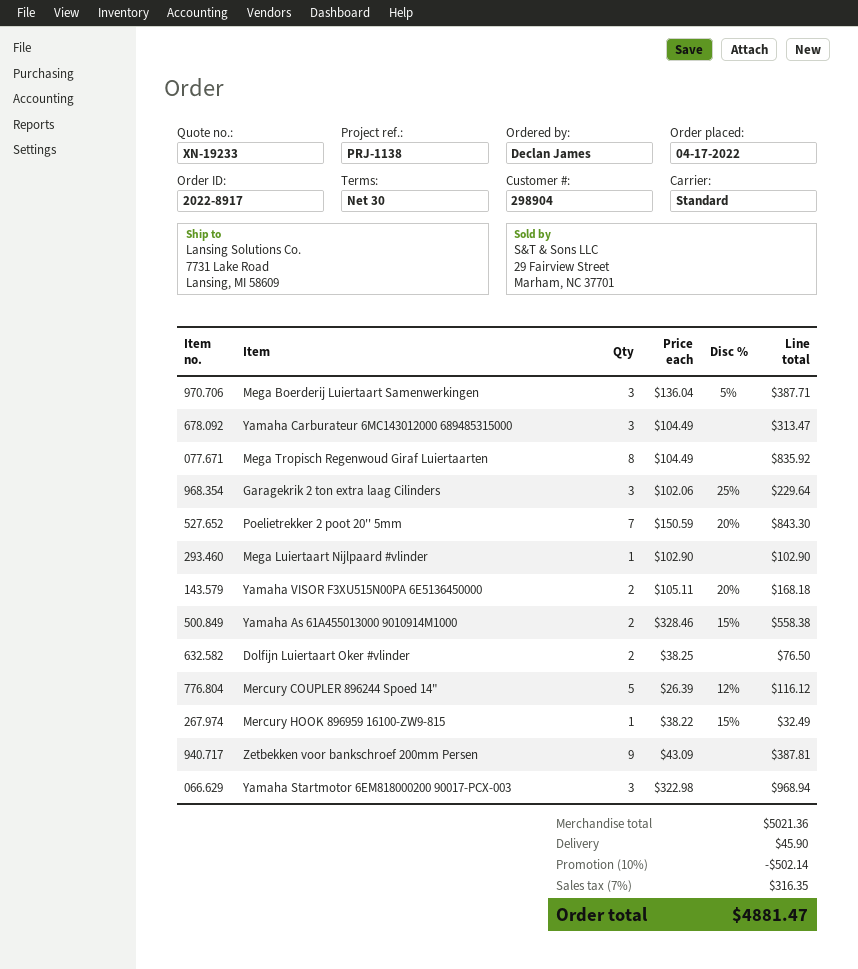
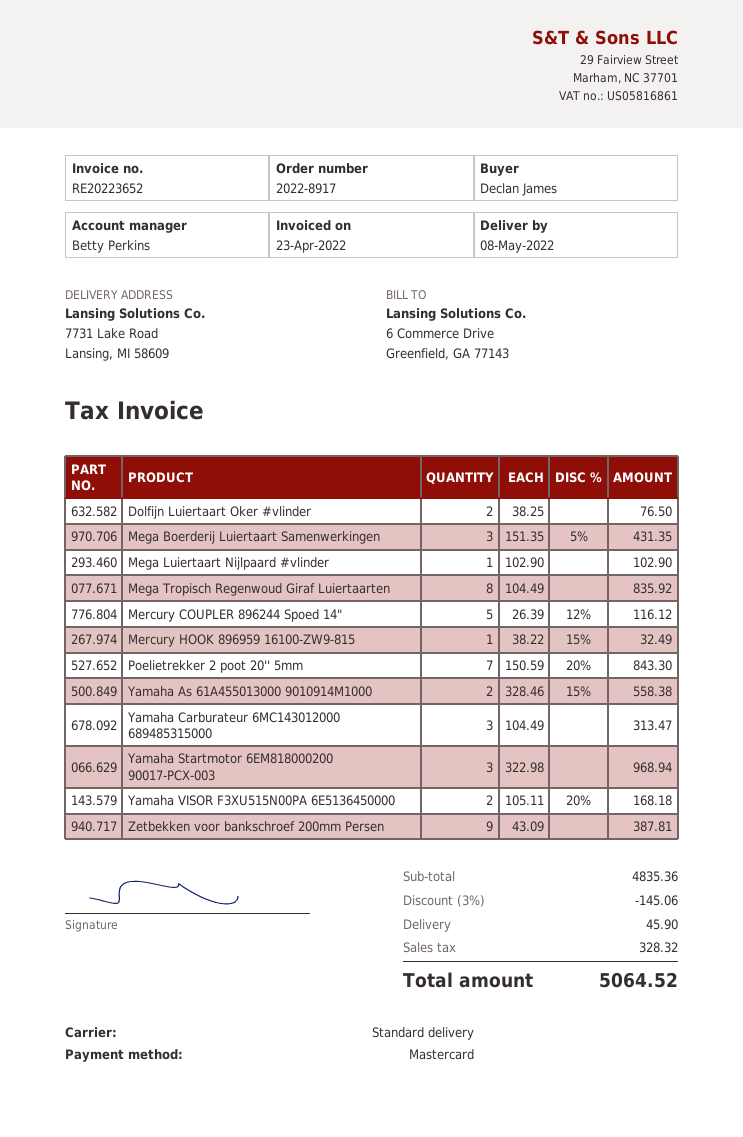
Mega Boerderij Luiertaart Samenwerkingen: 3 x 136.04 - 5% = 387.71 -> 3 x 151.35 - 5% = 431.35
Garagekrik 2 ton extra laag Cilinders: 3 x 102.06 - 25% = 229.64 -> none
subtotal: 5021.36 -> 4835.36
discount: 10% = 502.14 -> 3% = 145.06
tax: 316.35 -> 328.32
total: 4881.47 -> 5064.52

